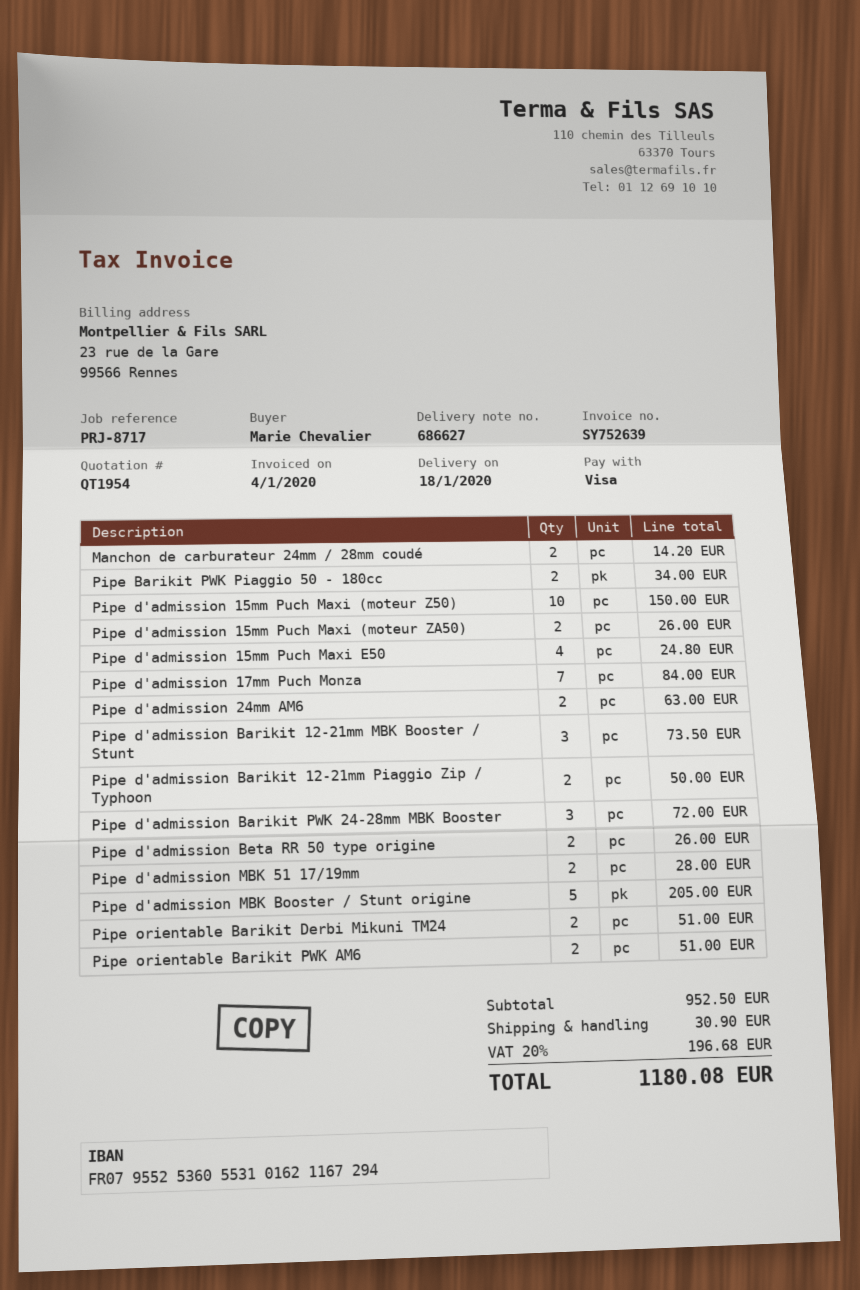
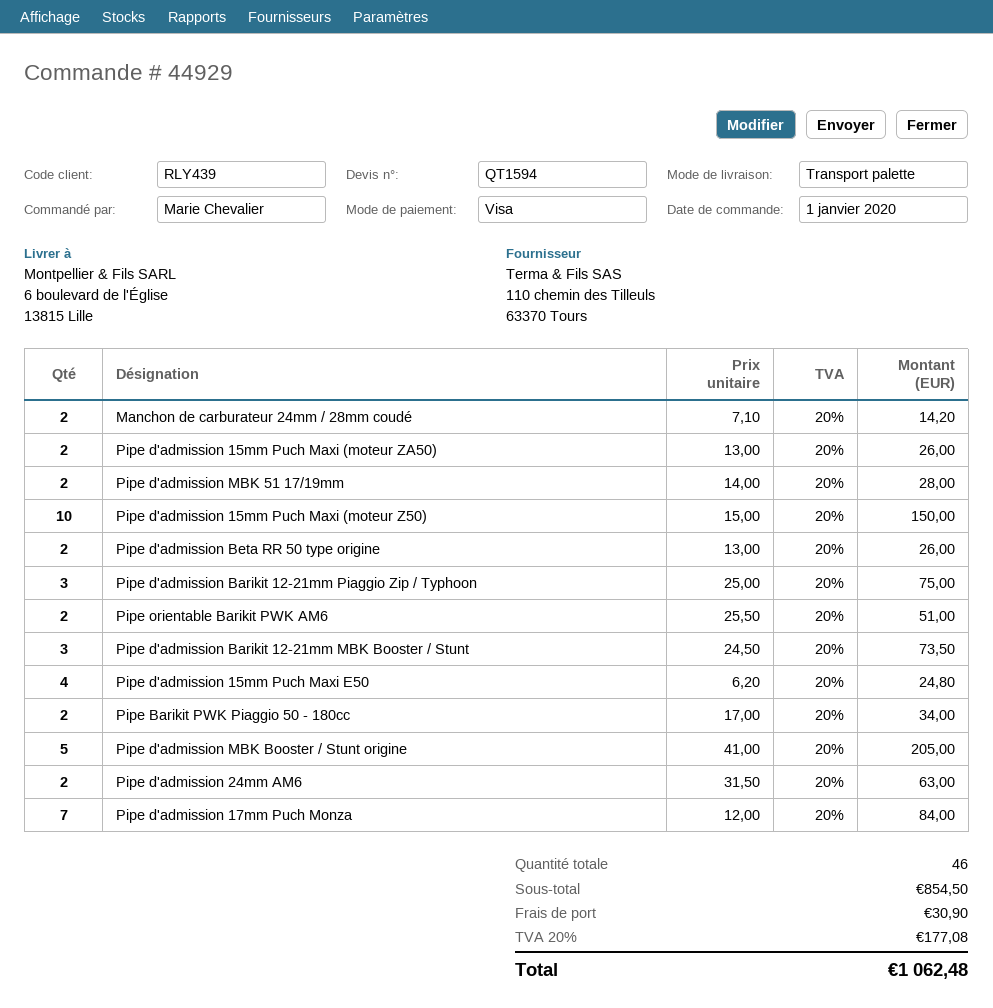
quote number: QT1954 -> QT1594
Pipe d'admission Barikit 12-21mm Piaggio Zip / Typhoon: 2 for 50.00 -> 3 for 75.00
Pipe d'admission Barikit PWK 24-28mm MBK Booster: 3 for 72.00 -> none
Pipe orientable Barikit Derbi Mikuni TM24: 2 for 51.00 -> none
subtotal: 952.50 -> 854.50
tax: 20% = 196.68 -> 20% = 177.08
total: 1180.08 -> 1062.48

